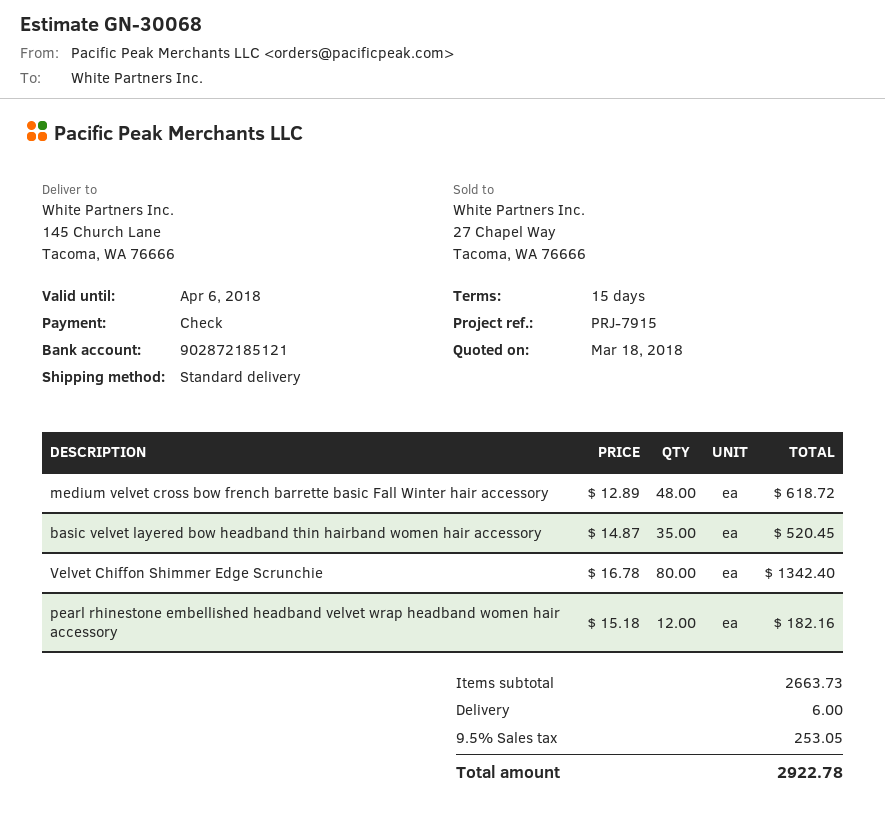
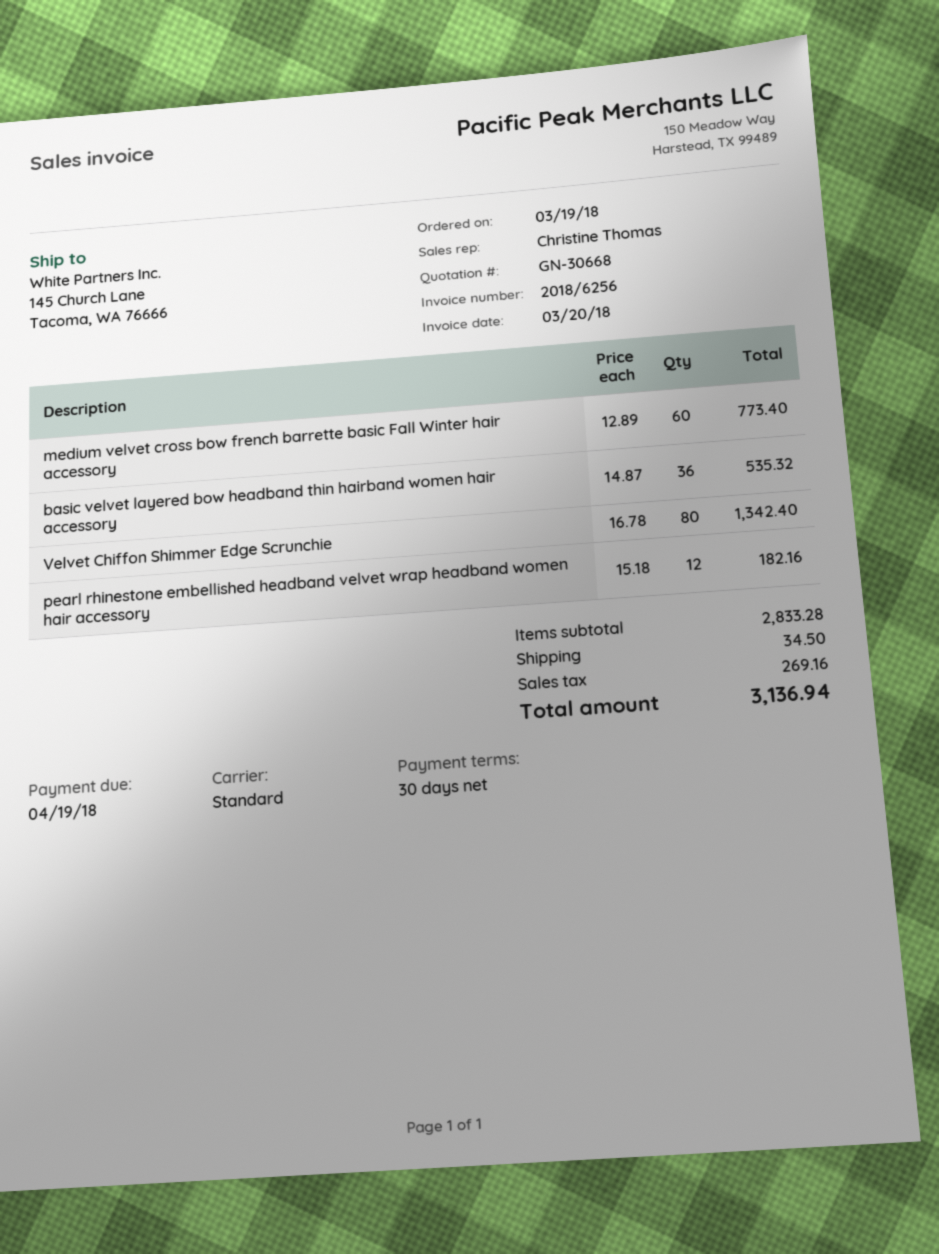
quote number: GN-30068 -> GN-30668
payment terms: 15 days -> 30 days
medium velvet cross bow french barrette basic Fall Winter hair accessory: 48 x 12.89 = 618.72 -> 60 x 12.89 = 773.40
basic velvet layered bow headband thin hairband women hair accessory: 35 x 14.87 = 520.45 -> 36 x 14.87 = 535.32
subtotal: 2663.73 -> 2833.28
shipping: 6.00 -> 34.50
tax: 253.05 -> 269.16
total: 2922.78 -> 3136.94

